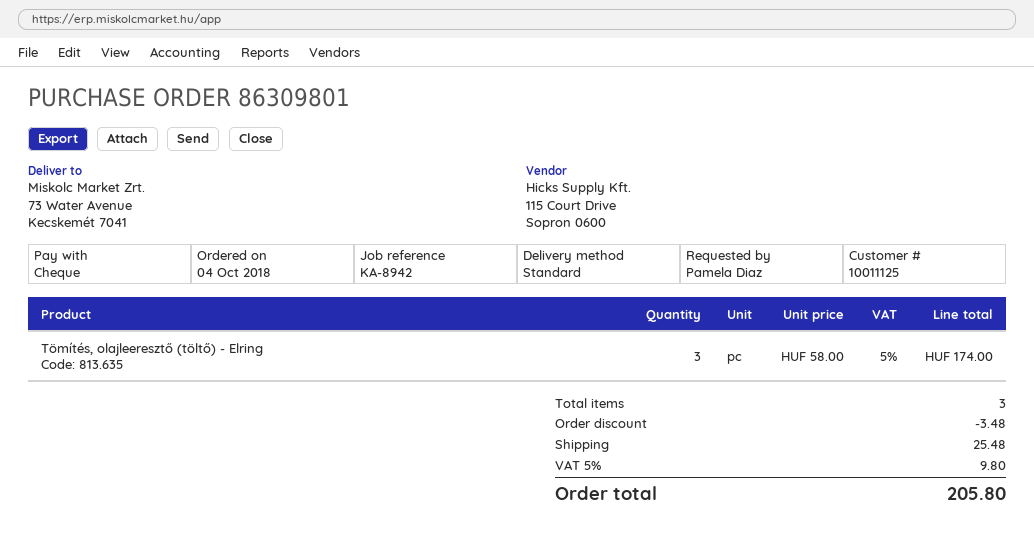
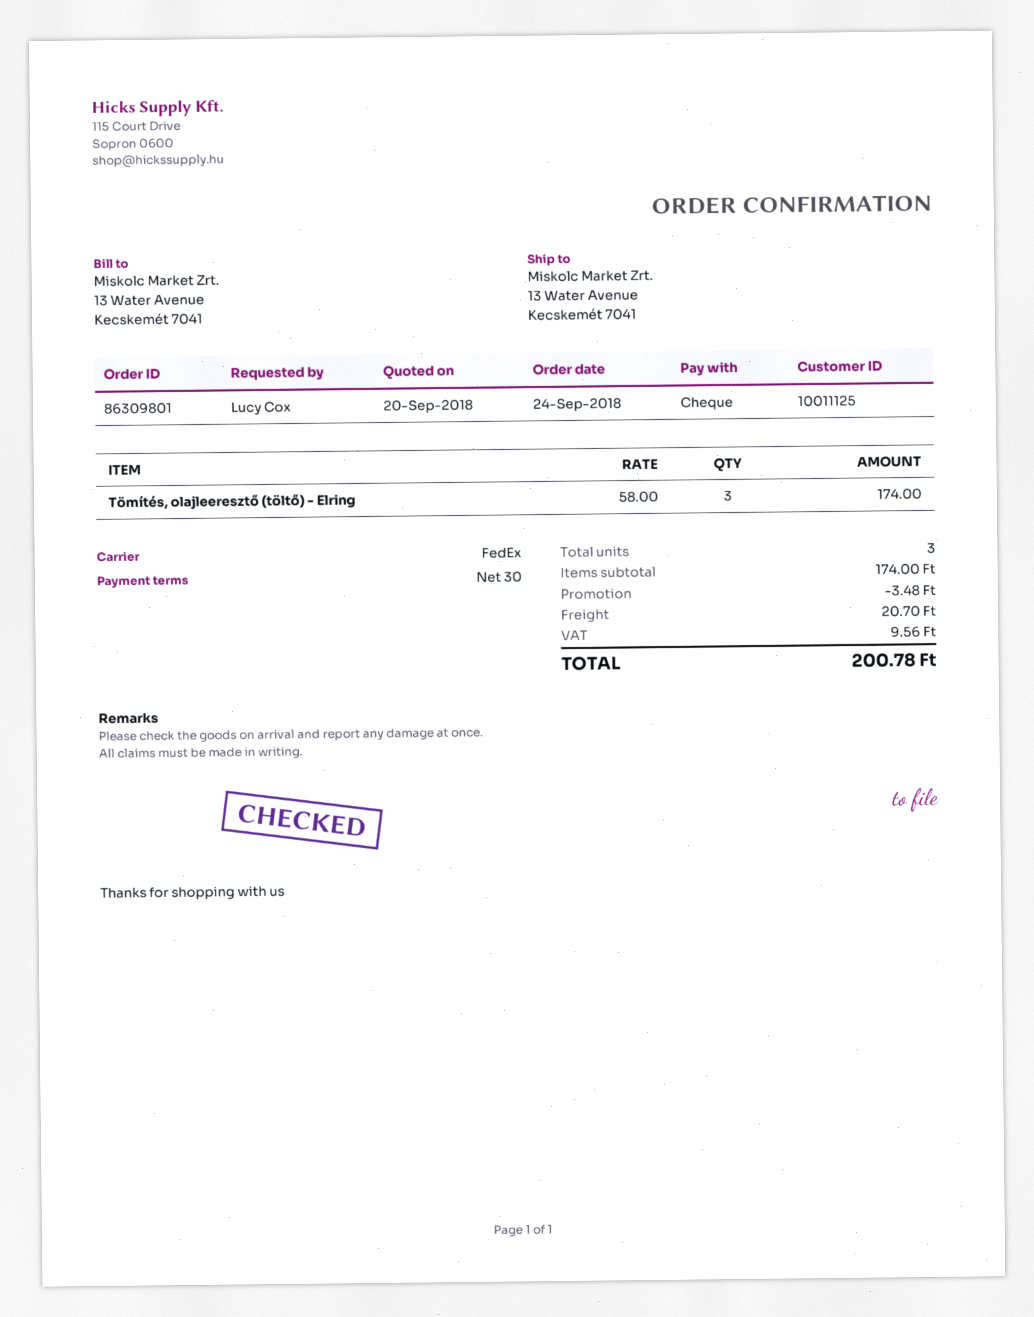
order date: 2018-10-04 -> 2018-09-24
ordered by: Pamela Diaz -> Lucy Cox
shipping method: standard -> FedEx
ship to: 73 Water Avenue, Kecskemét 7041 -> 13 Water Avenue, Kecskemét 7041
shipping: 25.48 -> 20.70
tax: 9.80 -> 9.56
total: 205.80 -> 200.78

